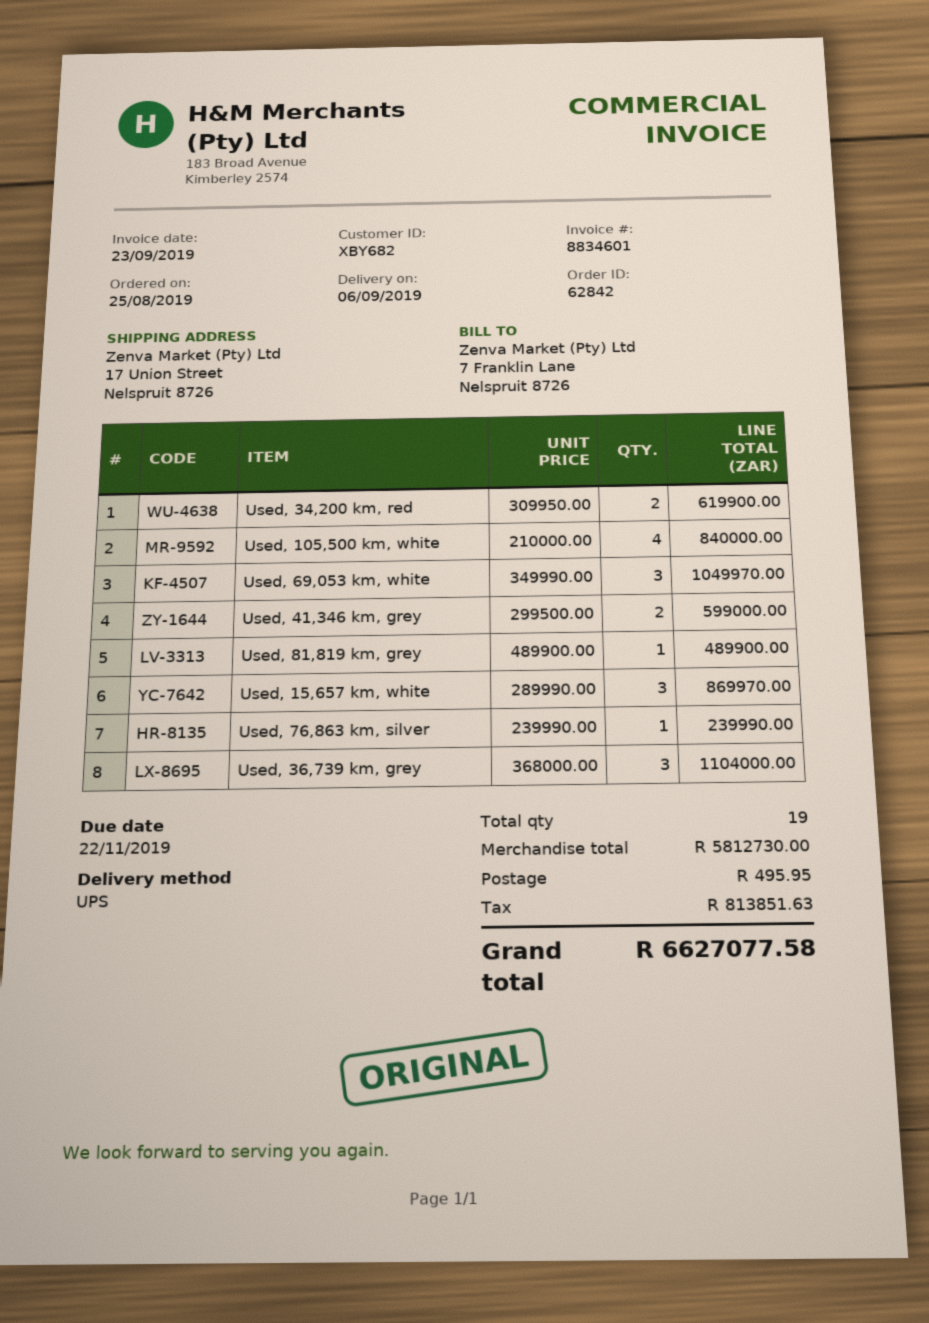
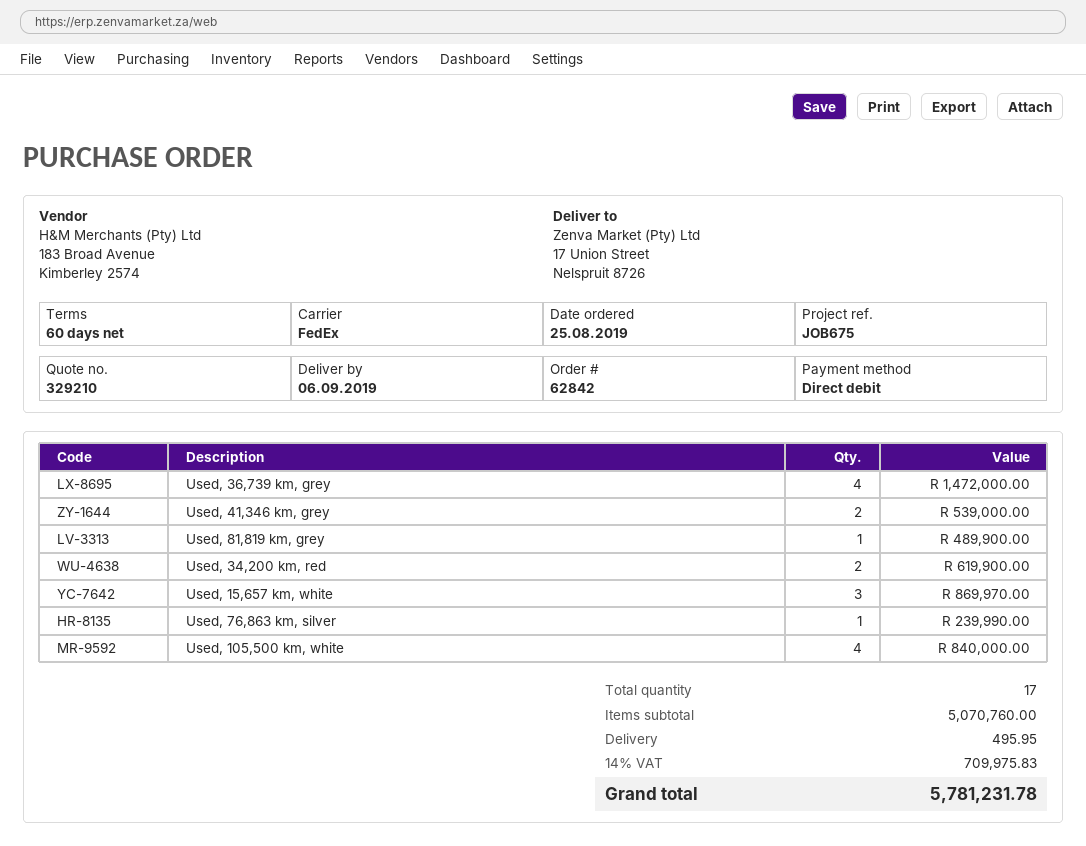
shipping method: UPS -> FedEx
Used, 69,053 km, white: 3 for 1049970.00 -> none
Used, 41,346 km, grey: 2 for 599000.00 -> 2 for 539000.00
Used, 36,739 km, grey: 3 for 1104000.00 -> 4 for 1472000.00
total quantity: 19 -> 17
subtotal: 5812730.00 -> 5070760.00
tax: 813851.63 -> 709975.83
total: 6627077.58 -> 5781231.78

